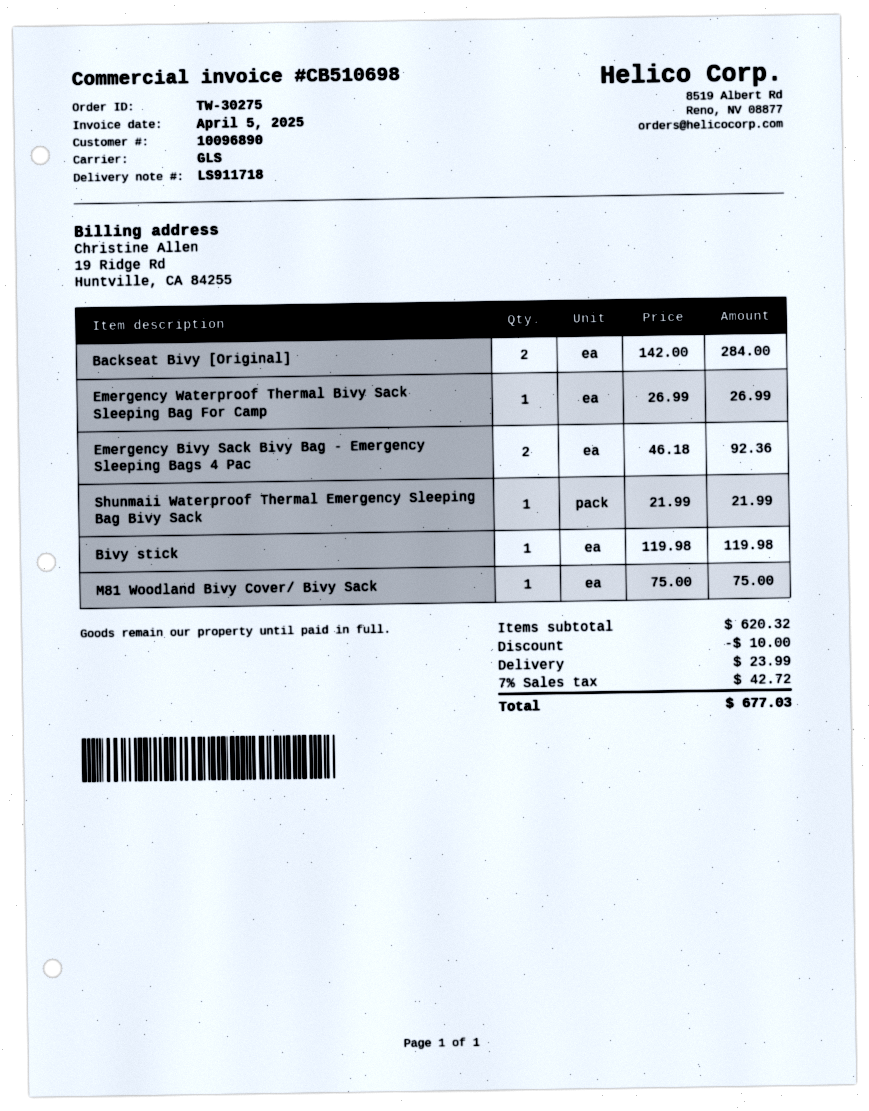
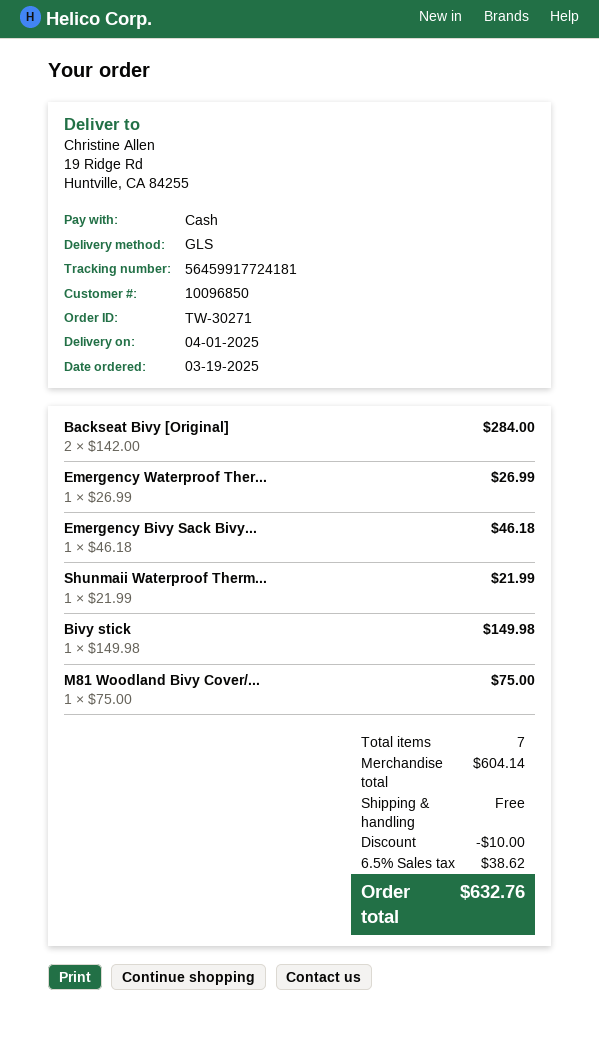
order number: TW-30275 -> TW-30271
customer number: 10096890 -> 10096850
Emergency Bivy Sack Bivy Bag - Emergency Sleeping Bags 4 Pac: 2 x 46.18 = 92.36 -> 1 x 46.18 = 46.18
Bivy stick: 1 x 119.98 = 119.98 -> 1 x 149.98 = 149.98
subtotal: 620.32 -> 604.14
shipping: 23.99 -> 0.00
tax: 7% = 42.72 -> 6.5% = 38.62
total: 677.03 -> 632.76

